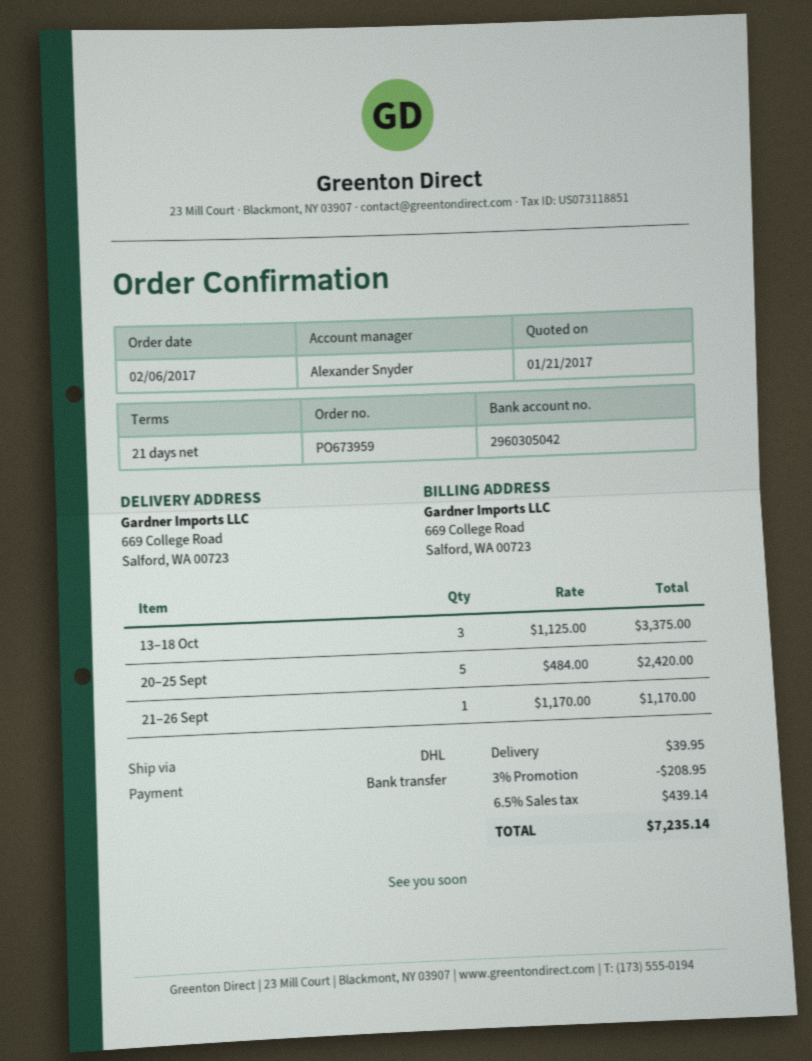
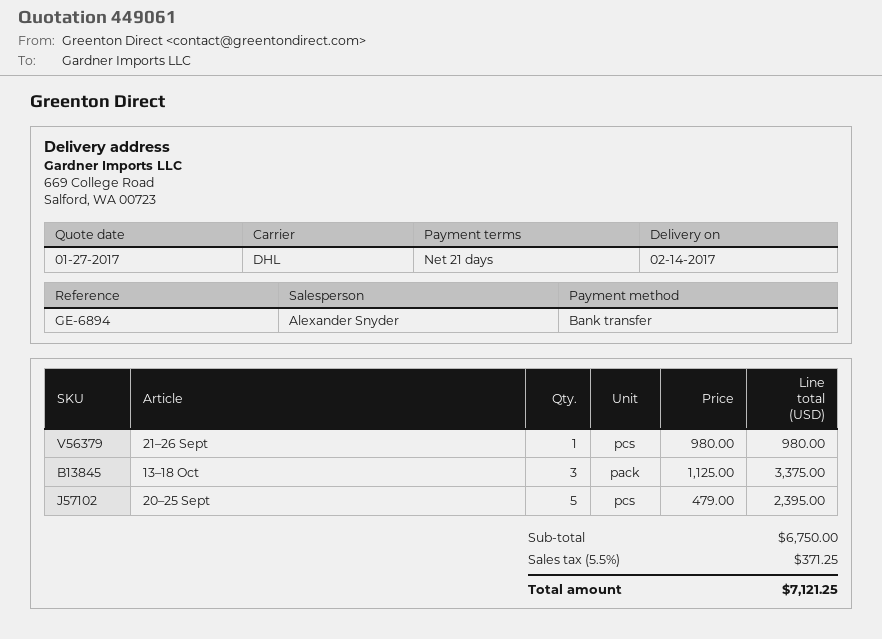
quote date: 2017-01-21 -> 2017-01-27
20–25 Sept: 5 x 484.00 = 2420.00 -> 5 x 479.00 = 2395.00
21–26 Sept: 1 x 1170.00 = 1170.00 -> 1 x 980.00 = 980.00
discount: 3% = 208.95 -> none
shipping: 39.95 -> none
tax: 6.5% = 439.14 -> 5.5% = 371.25
total: 7235.14 -> 7121.25

